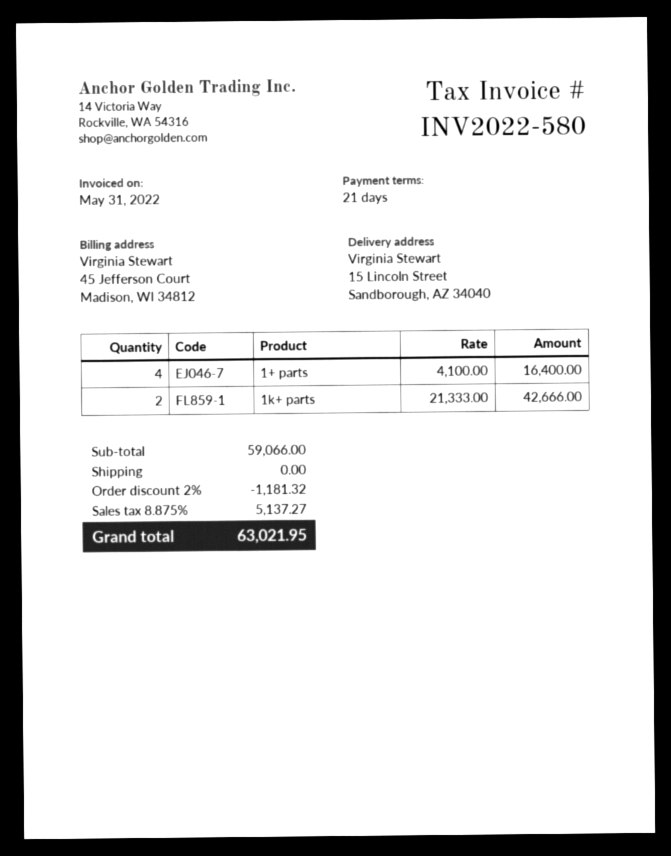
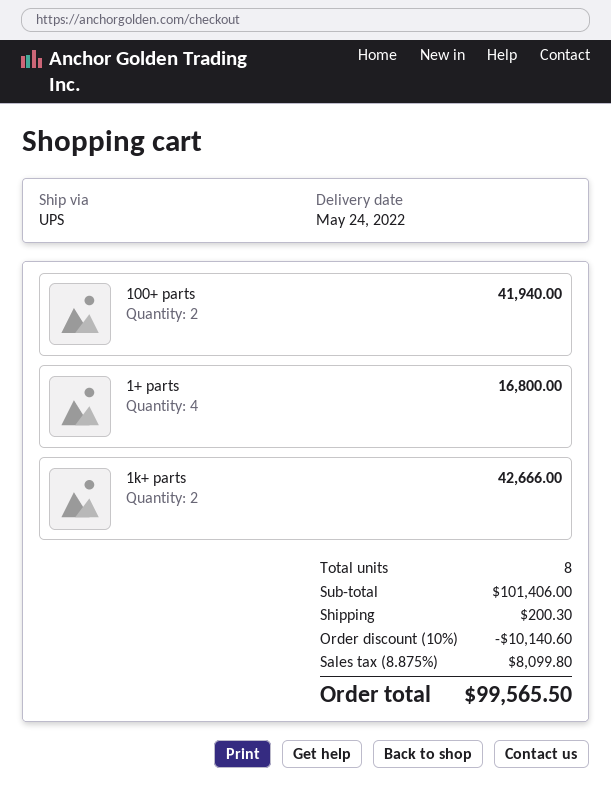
1+ parts: 4 for 16400.00 -> 4 for 16800.00
100+ parts: none -> 2 for 41940.00
subtotal: 59066.00 -> 101406.00
discount: 2% = 1181.32 -> 10% = 10140.60
shipping: 0.00 -> 200.30
tax: 8.875% = 5137.27 -> 8.875% = 8099.80
total: 63021.95 -> 99565.50

